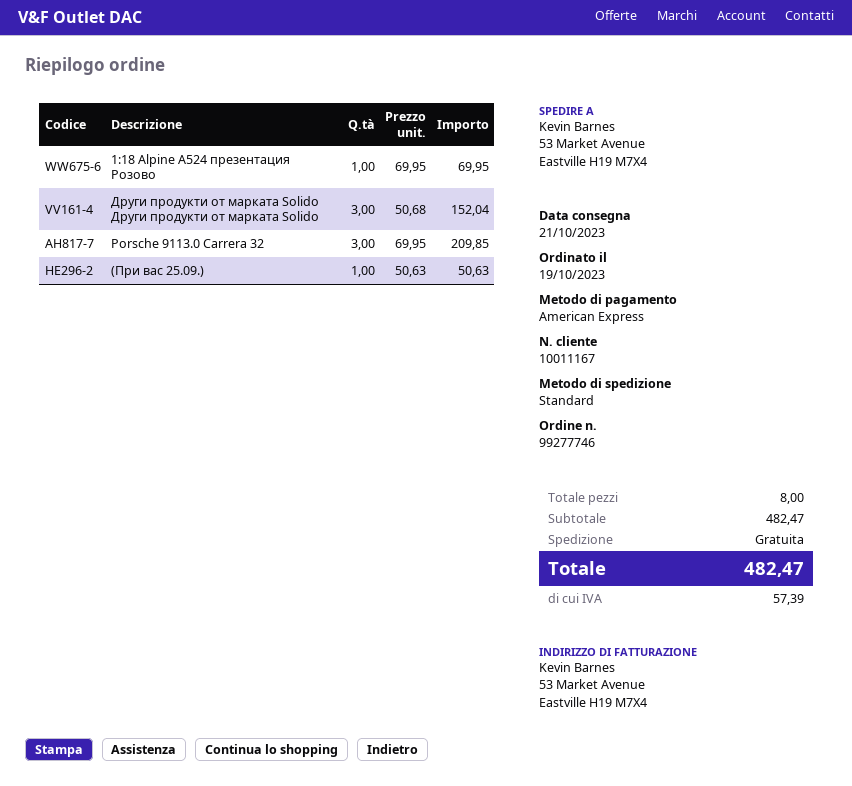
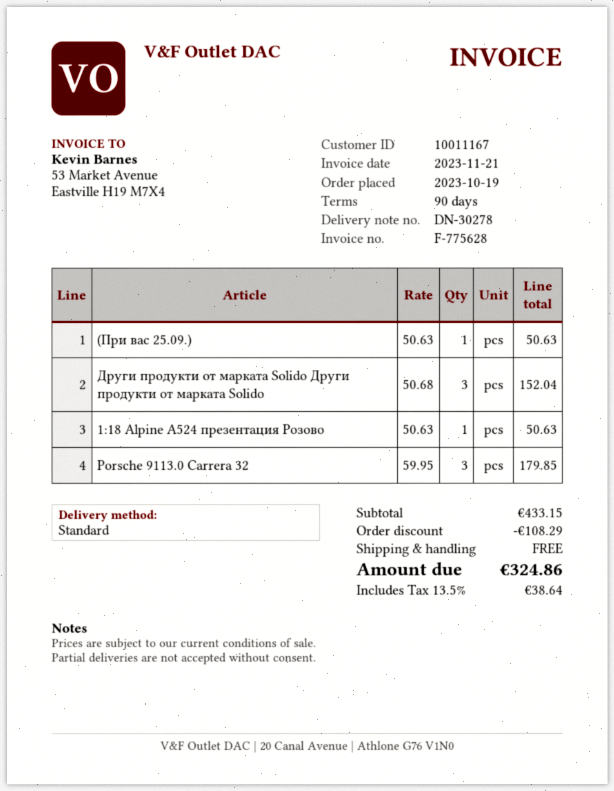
1:18 Alpine A524 презентация Розово: 1 x 69.95 = 69.95 -> 1 x 50.63 = 50.63
Porsche 9113.0 Carrera 32: 3 x 69.95 = 209.85 -> 3 x 59.95 = 179.85
subtotal: 482.47 -> 433.15
discount: none -> 108.29
tax: 57.39 -> 38.64
total: 482.47 -> 324.86

